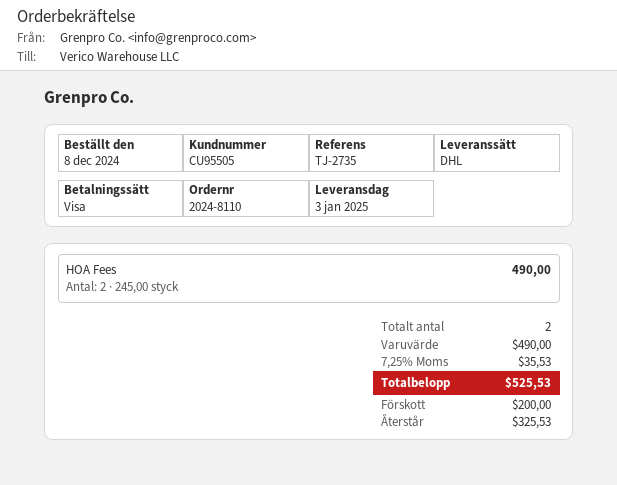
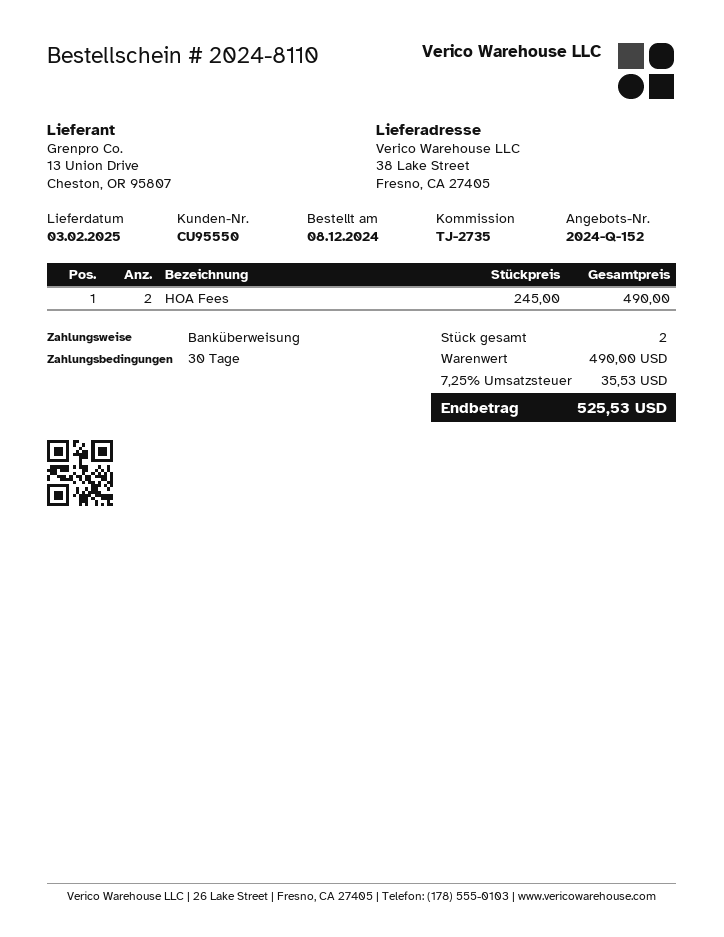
delivery date: 2025-01-03 -> 2025-02-03
customer number: CU95505 -> CU95550
payment method: Visa -> bank transfer

